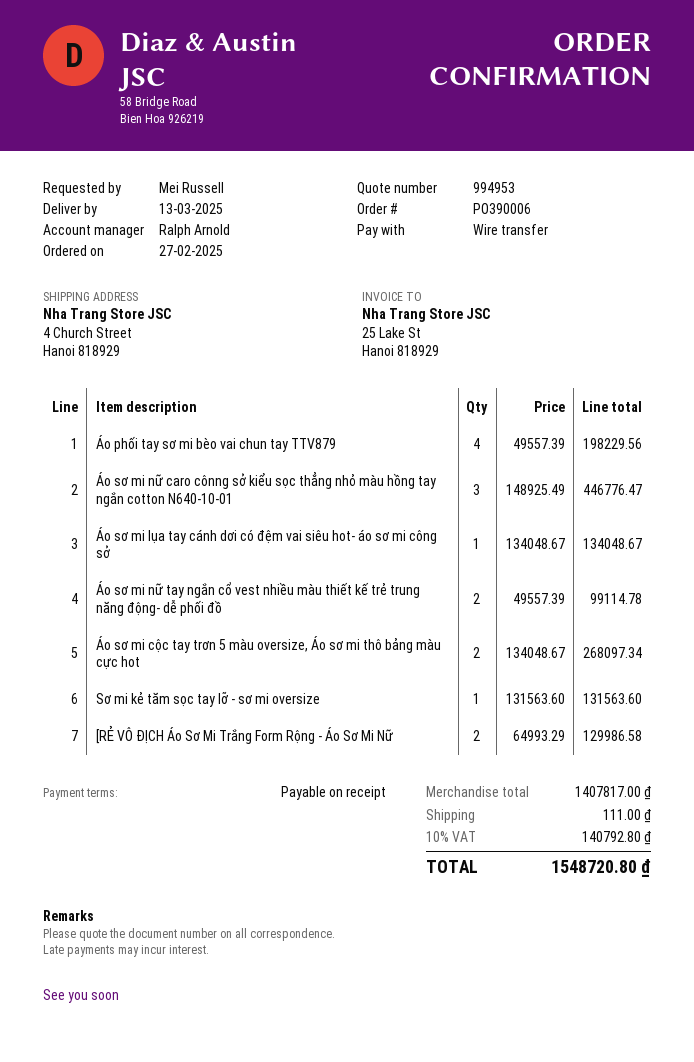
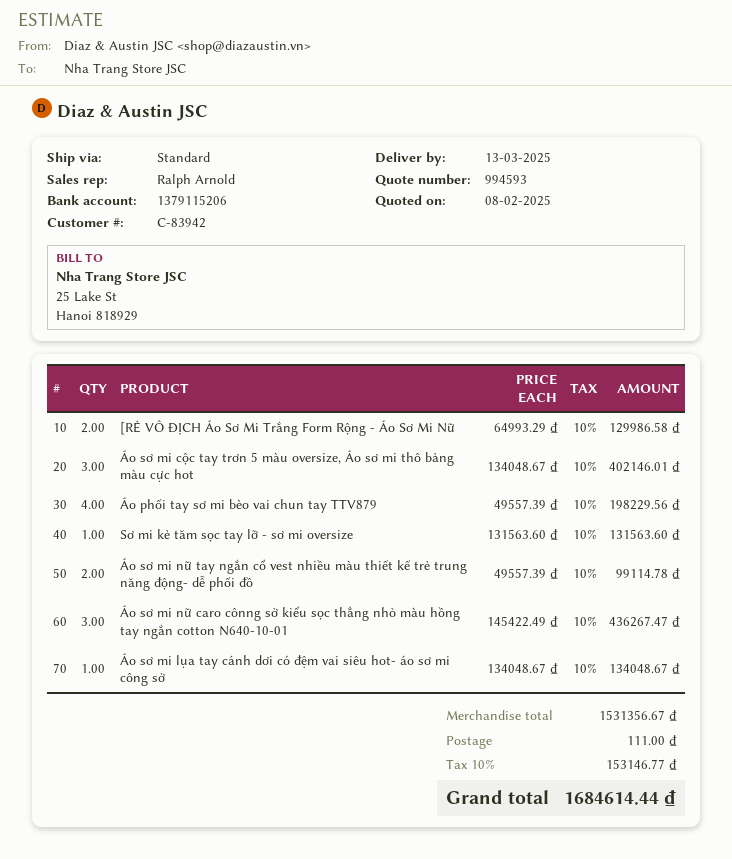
quote number: 994953 -> 994593
Áo sơ mi nữ caro cônng sở kiểu sọc thẳng nhỏ màu hồng tay ngắn cotton N640-10-01: 3 x 148925.49 = 446776.47 -> 3 x 145422.49 = 436267.47
Áo sơ mi cộc tay trơn 5 màu oversize, Áo sơ mi thô bảng màu cực hot: 2 x 134048.67 = 268097.34 -> 3 x 134048.67 = 402146.01
subtotal: 1407817.00 -> 1531356.67
tax: 10% = 140792.80 -> 10% = 153146.77
total: 1548720.80 -> 1684614.44

